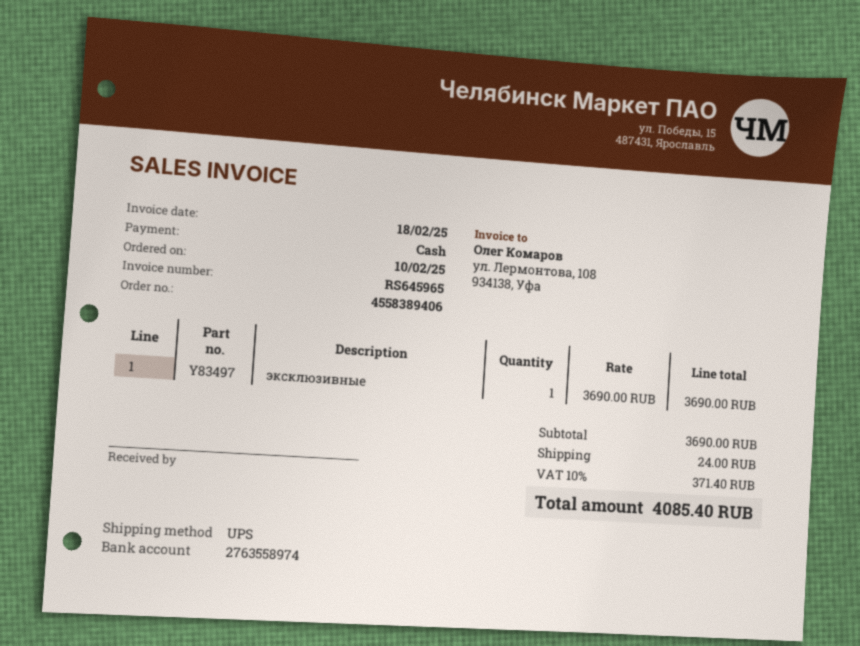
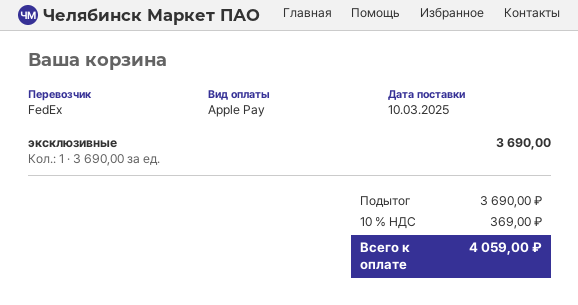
payment method: cash -> Apple Pay
shipping method: UPS -> FedEx
shipping: 24.00 -> none
tax: 10% = 371.40 -> 10% = 369.00
total: 4085.40 -> 4059.00

